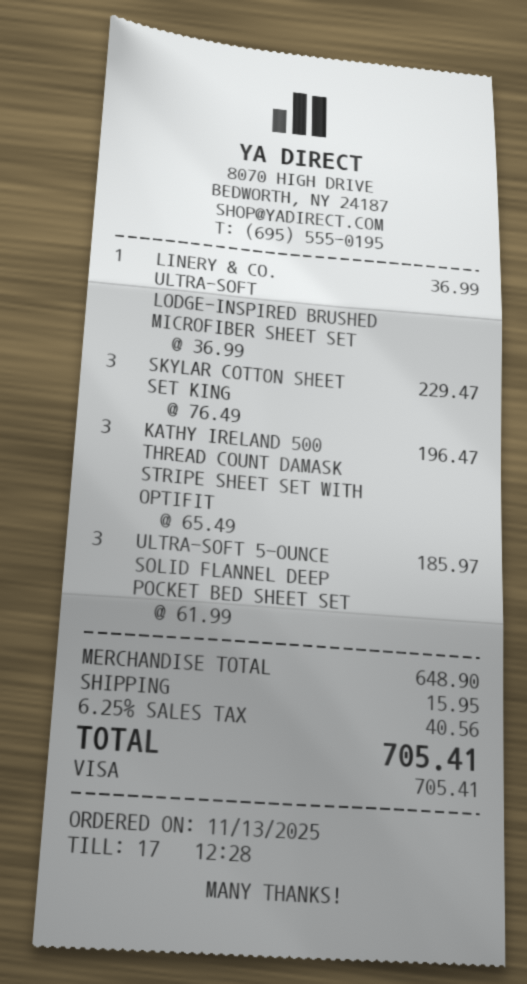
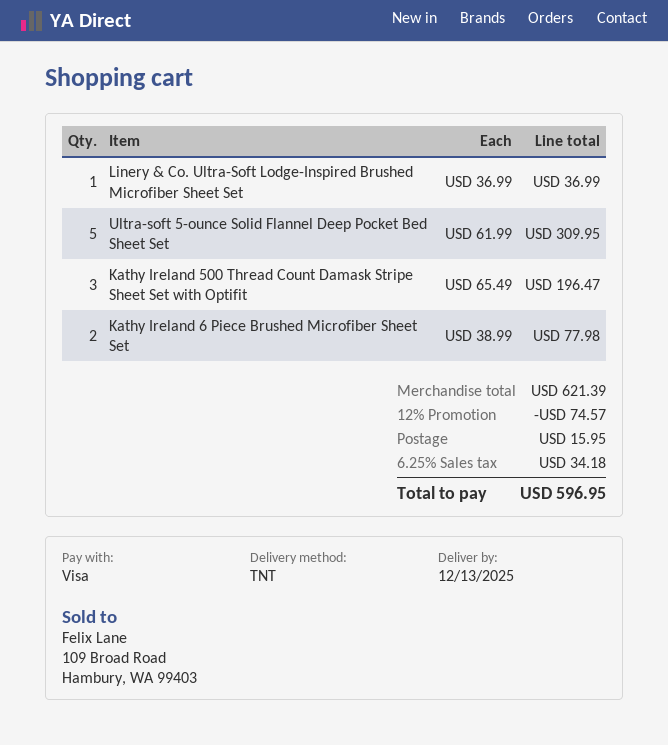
SKYLAR COTTON SHEET SET KING: 3 x 76.49 = 229.47 -> none
ULTRA-SOFT 5-OUNCE SOLID FLANNEL DEEP POCKET BED SHEET SET: 3 x 61.99 = 185.97 -> 5 x 61.99 = 309.95
Kathy Ireland 6 Piece Brushed Microfiber Sheet Set: none -> 2 x 38.99 = 77.98
subtotal: 648.90 -> 621.39
discount: none -> 12% = 74.57
tax: 6.25% = 40.56 -> 6.25% = 34.18
total: 705.41 -> 596.95

